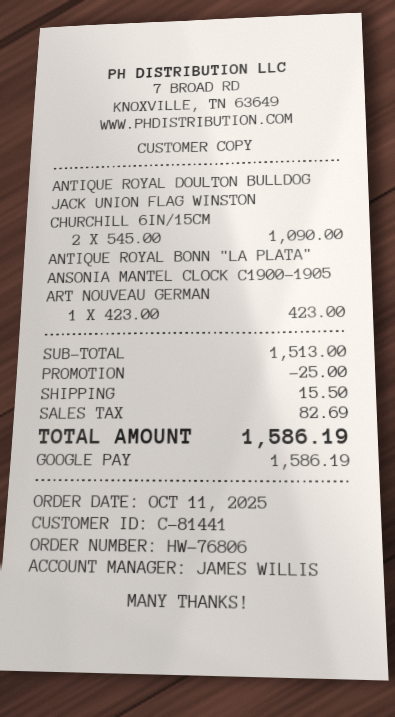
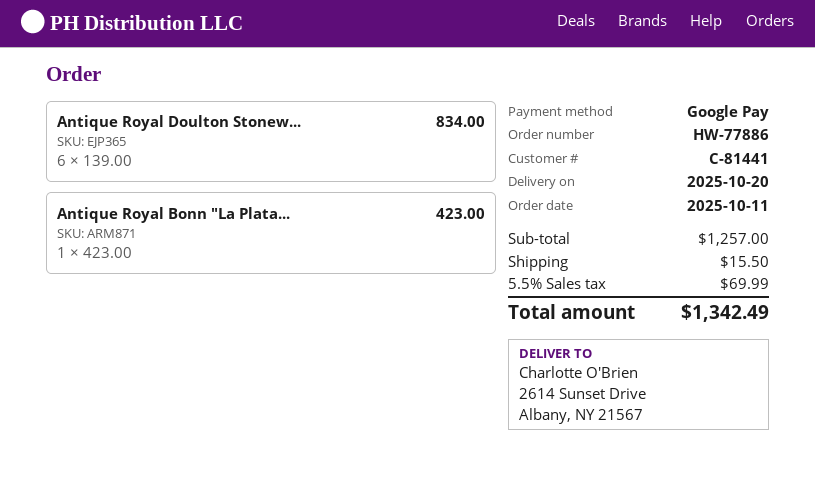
order number: HW-76806 -> HW-77886
ANTIQUE ROYAL DOULTON BULLDOG JACK UNION FLAG WINSTON CHURCHILL 6IN/15CM: 2 x 545.00 = 1090.00 -> none
Antique Royal Doulton Stonew...: none -> 6 x 139.00 = 834.00
subtotal: 1513.00 -> 1257.00
discount: 25.00 -> none
tax: 82.69 -> 69.99
total: 1586.19 -> 1342.49

